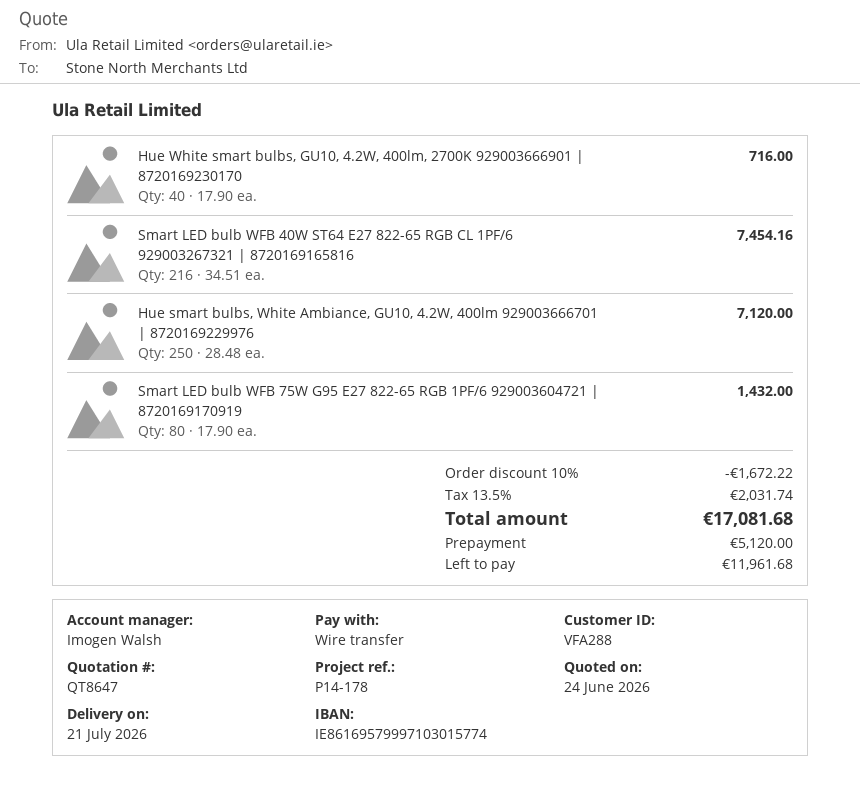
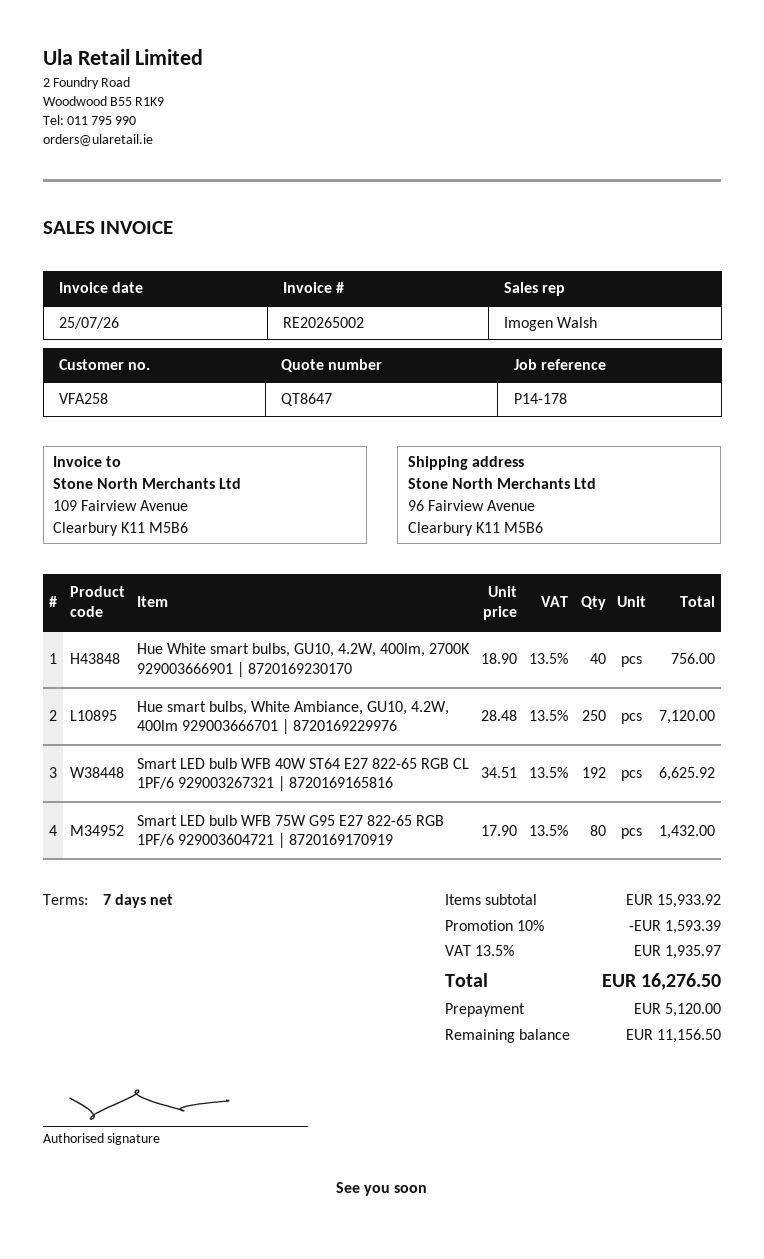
customer number: VFA288 -> VFA258
Hue White smart bulbs, GU10, 4.2W, 400lm, 2700K 929003666901 | 8720169230170: 40 x 17.90 = 716.00 -> 40 x 18.90 = 756.00
Smart LED bulb WFB 40W ST64 E27 822-65 RGB CL 1PF/6 929003267321 | 8720169165816: 216 x 34.51 = 7454.16 -> 192 x 34.51 = 6625.92
discount: 10% = 1672.22 -> 10% = 1593.39
tax: 13.5% = 2031.74 -> 13.5% = 1935.97
total: 17081.68 -> 16276.50
balance: 11961.68 -> 11156.50

